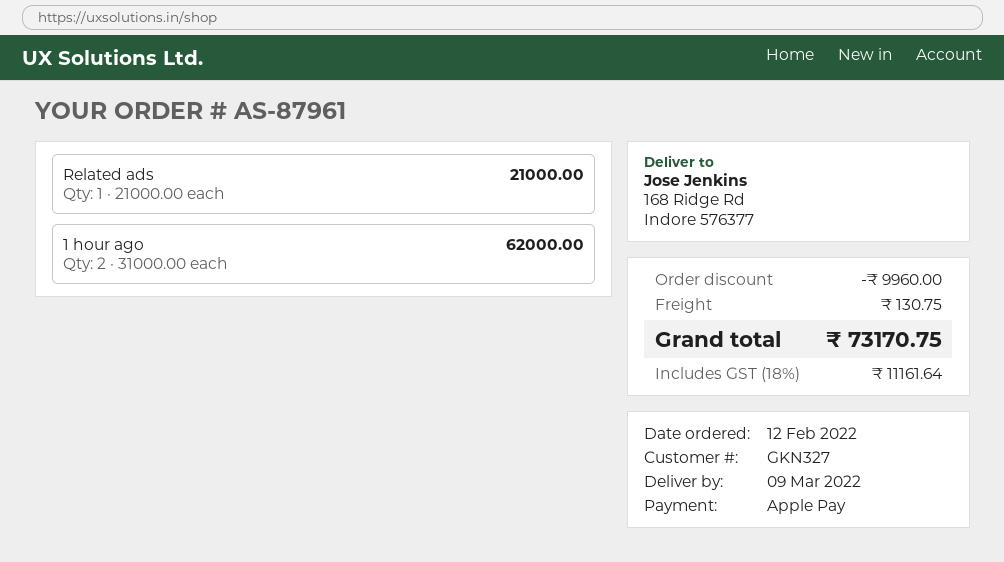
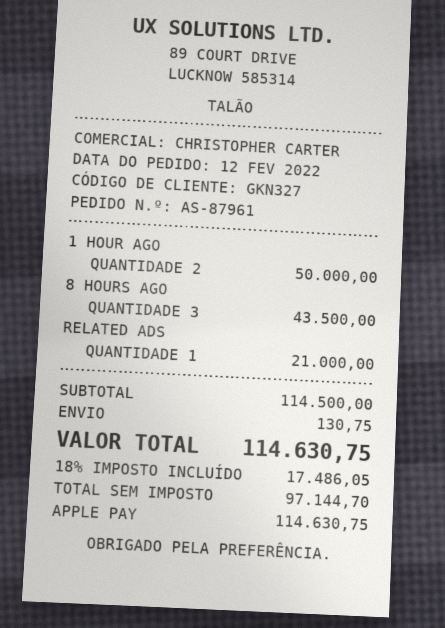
1 hour ago: 2 for 62000.00 -> 2 for 50000.00
8 HOURS AGO: none -> 3 for 43500.00
discount: 9960.00 -> none
tax: 18% = 11161.64 -> 18% = 17486.05
total: 73170.75 -> 114630.75

